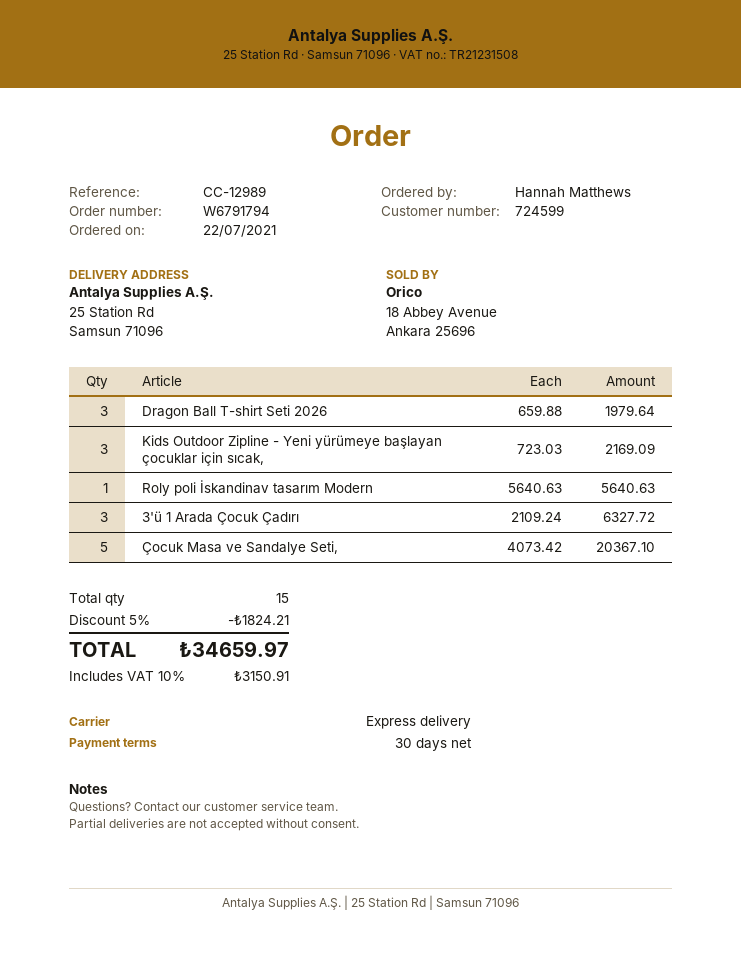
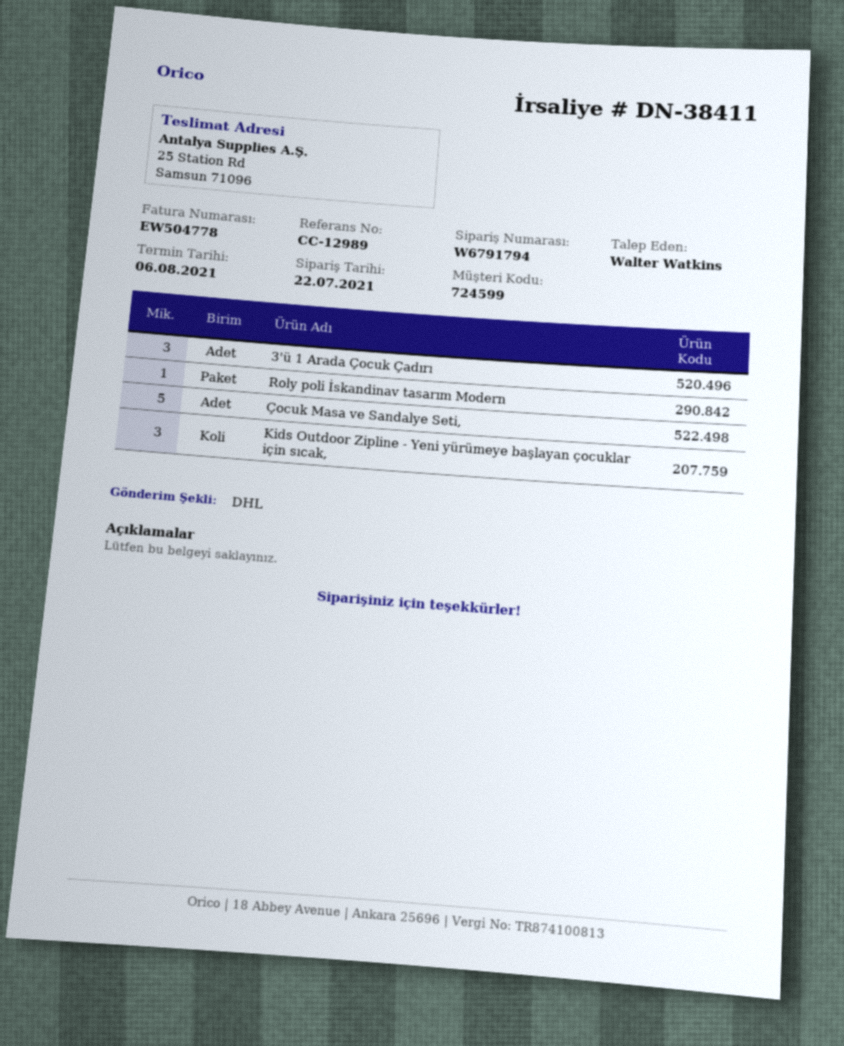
ordered by: Hannah Matthews -> Walter Watkins
shipping method: express -> DHL
Dragon Ball T-shirt Seti 2026: 3 -> none

